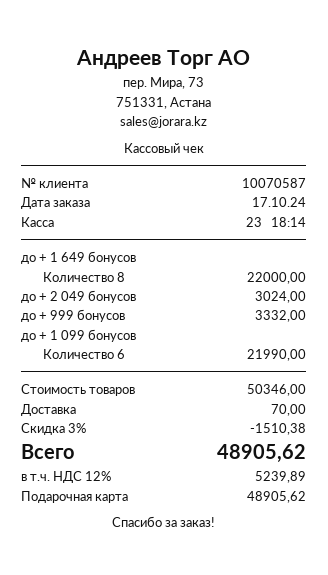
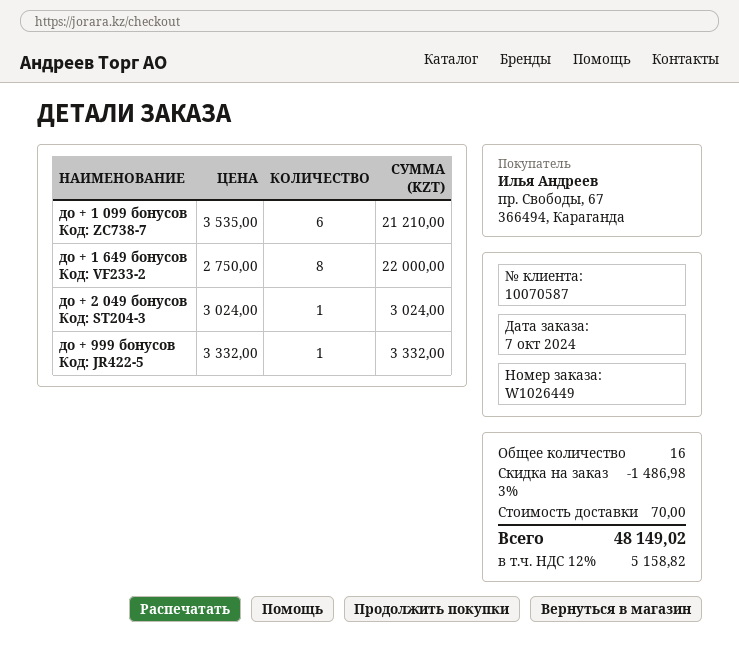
order date: 2024-10-17 -> 2024-10-07
до + 1 099 бонусов: 6 for 21990.00 -> 6 for 21210.00
discount: 3% = 1510.38 -> 3% = 1486.98
tax: 12% = 5239.89 -> 12% = 5158.82
total: 48905.62 -> 48149.02

